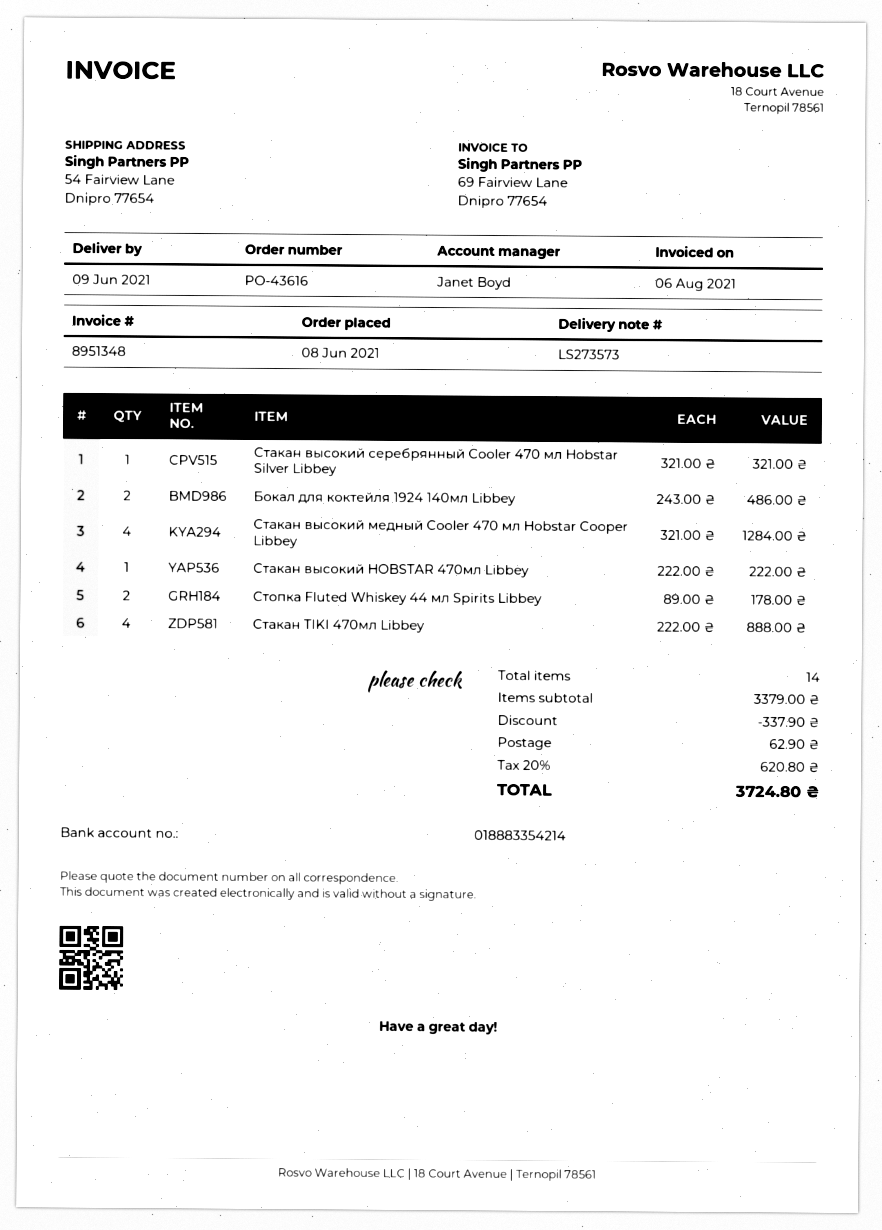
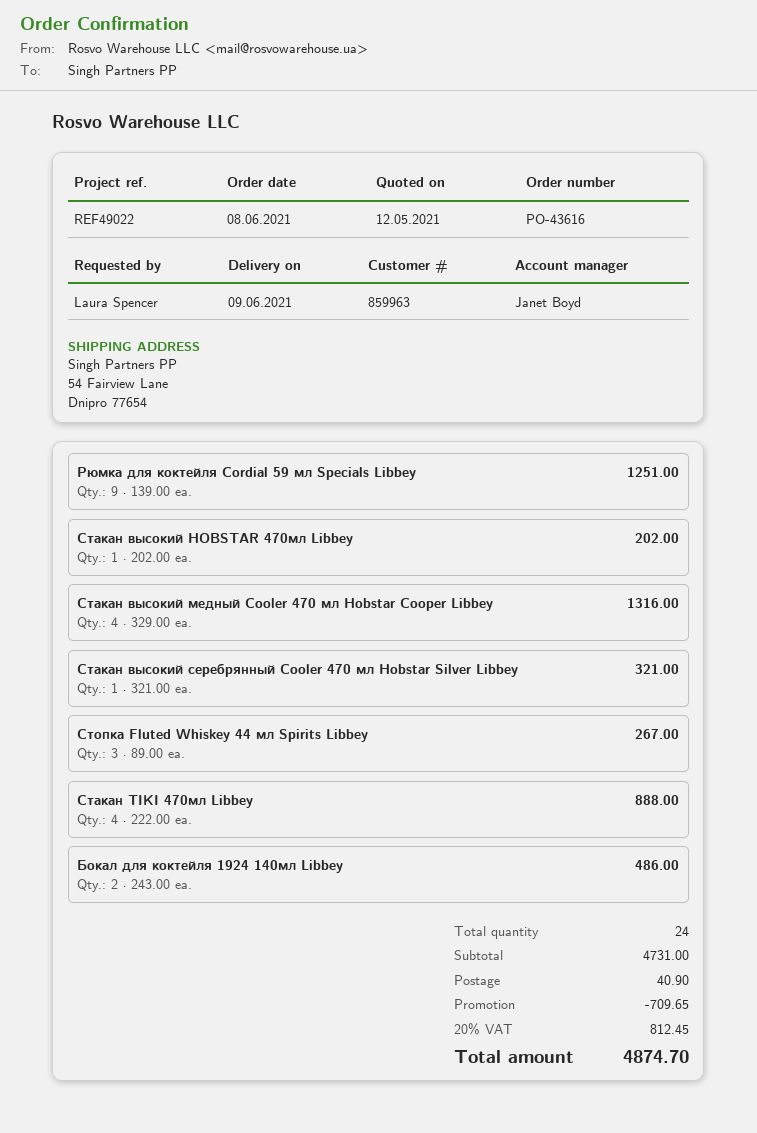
Стакан высокий медный Cooler 470 мл Hobstar Cooper Libbey: 4 x 321.00 = 1284.00 -> 4 x 329.00 = 1316.00
Стакан высокий HOBSTAR 470мл Libbey: 1 x 222.00 = 222.00 -> 1 x 202.00 = 202.00
Стопка Fluted Whiskey 44 мл Spirits Libbey: 2 x 89.00 = 178.00 -> 3 x 89.00 = 267.00
Рюмка для коктейля Cordial 59 мл Specials Libbey: none -> 9 x 139.00 = 1251.00
total quantity: 14 -> 24
subtotal: 3379.00 -> 4731.00
discount: 337.90 -> 709.65
shipping: 62.90 -> 40.90
tax: 20% = 620.80 -> 20% = 812.45
total: 3724.80 -> 4874.70

